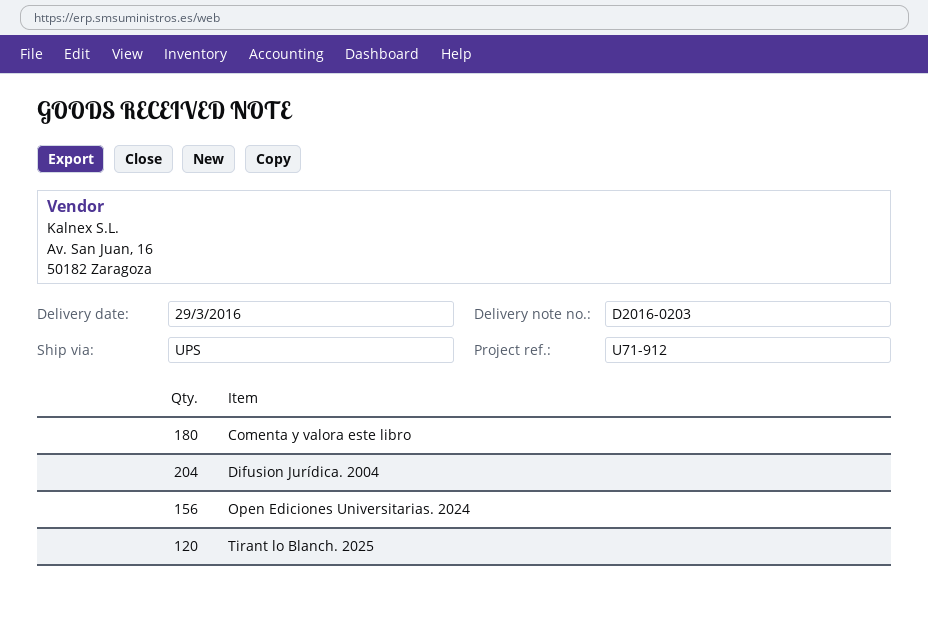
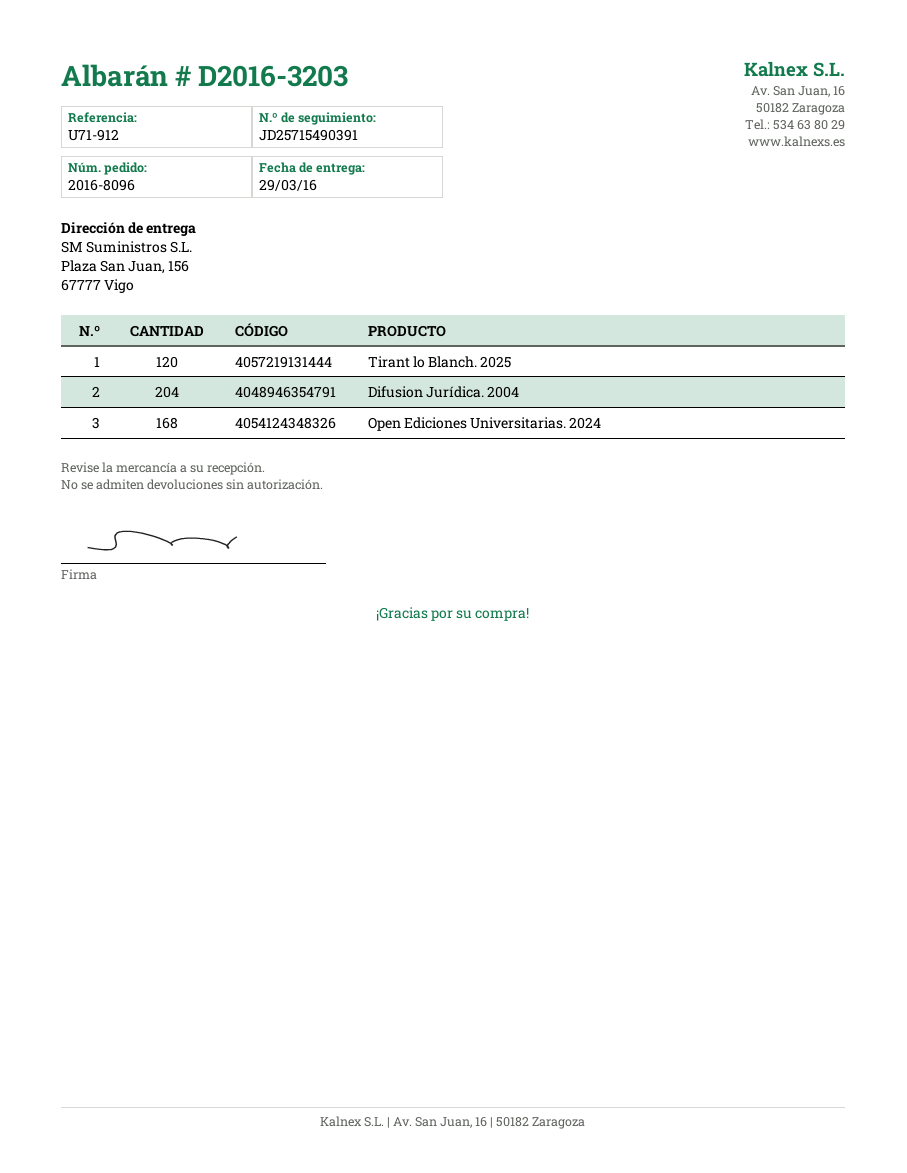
delivery note number: D2016-0203 -> D2016-3203
Comenta y valora este libro: 180 -> none
Open Ediciones Universitarias. 2024: 156 -> 168

